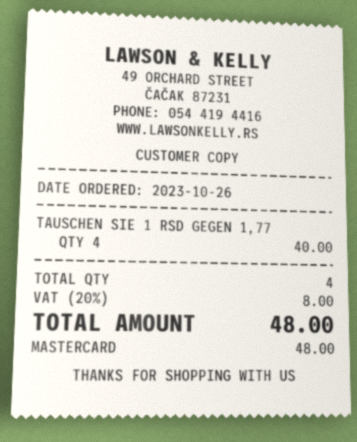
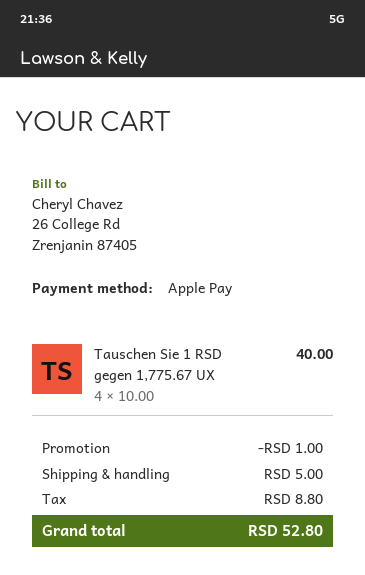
payment method: Mastercard -> Apple Pay
discount: none -> 1.00
shipping: none -> 5.00
tax: 8.00 -> 8.80
total: 48.00 -> 52.80

